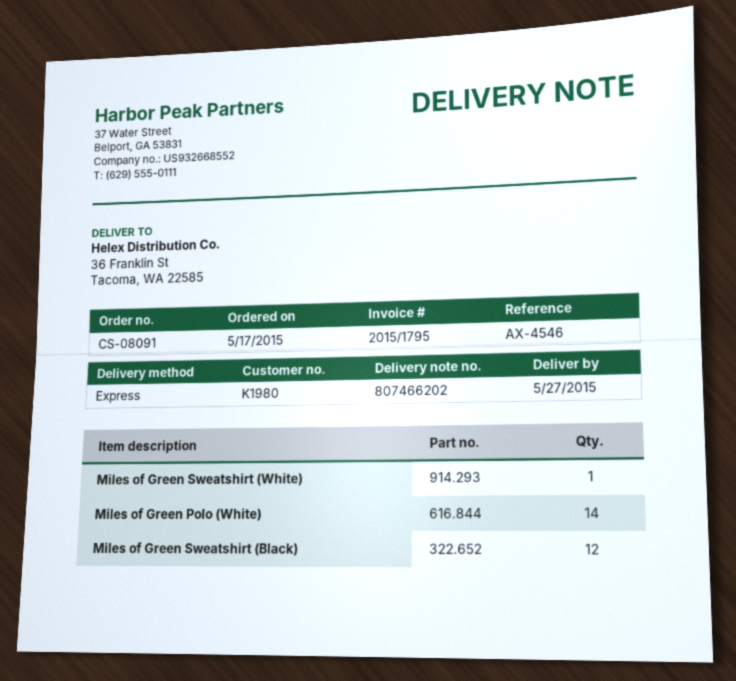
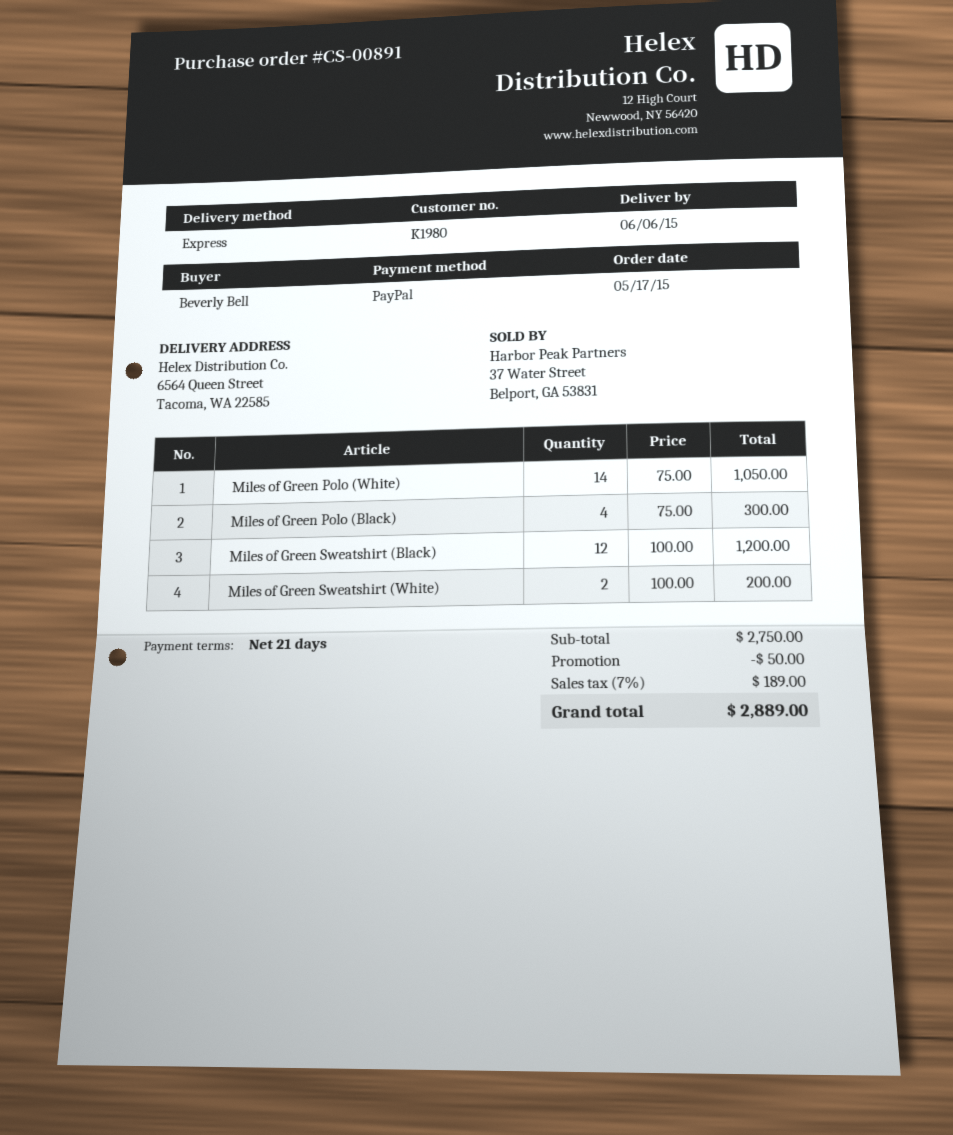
order number: CS-08091 -> CS-00891
delivery date: 2015-05-27 -> 2015-06-06
ship to: 36 Franklin St, Tacoma, WA 22585 -> 6564 Queen Street, Tacoma, WA 22585
Miles of Green Sweatshirt (White): 1 -> 2
Miles of Green Polo (Black): none -> 4

